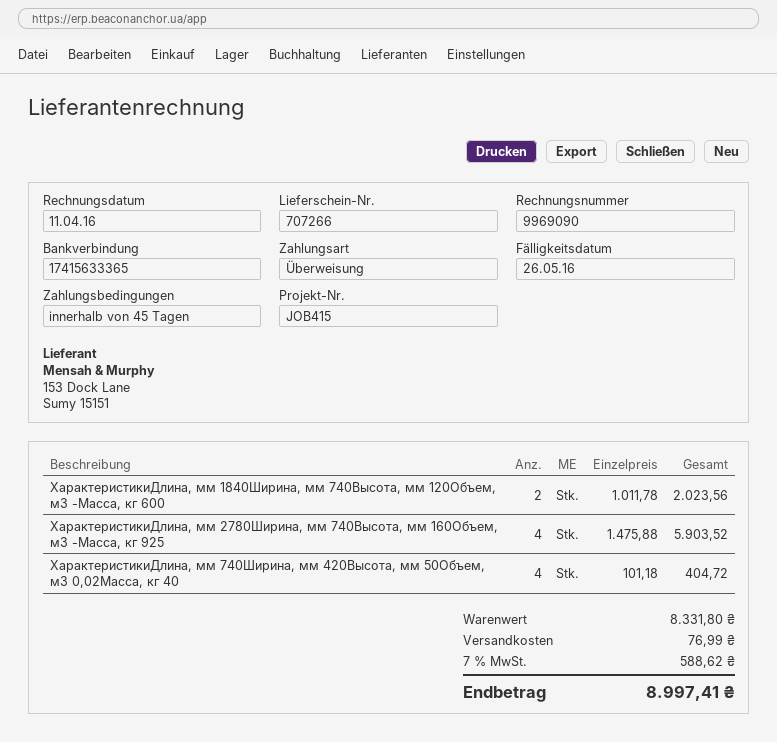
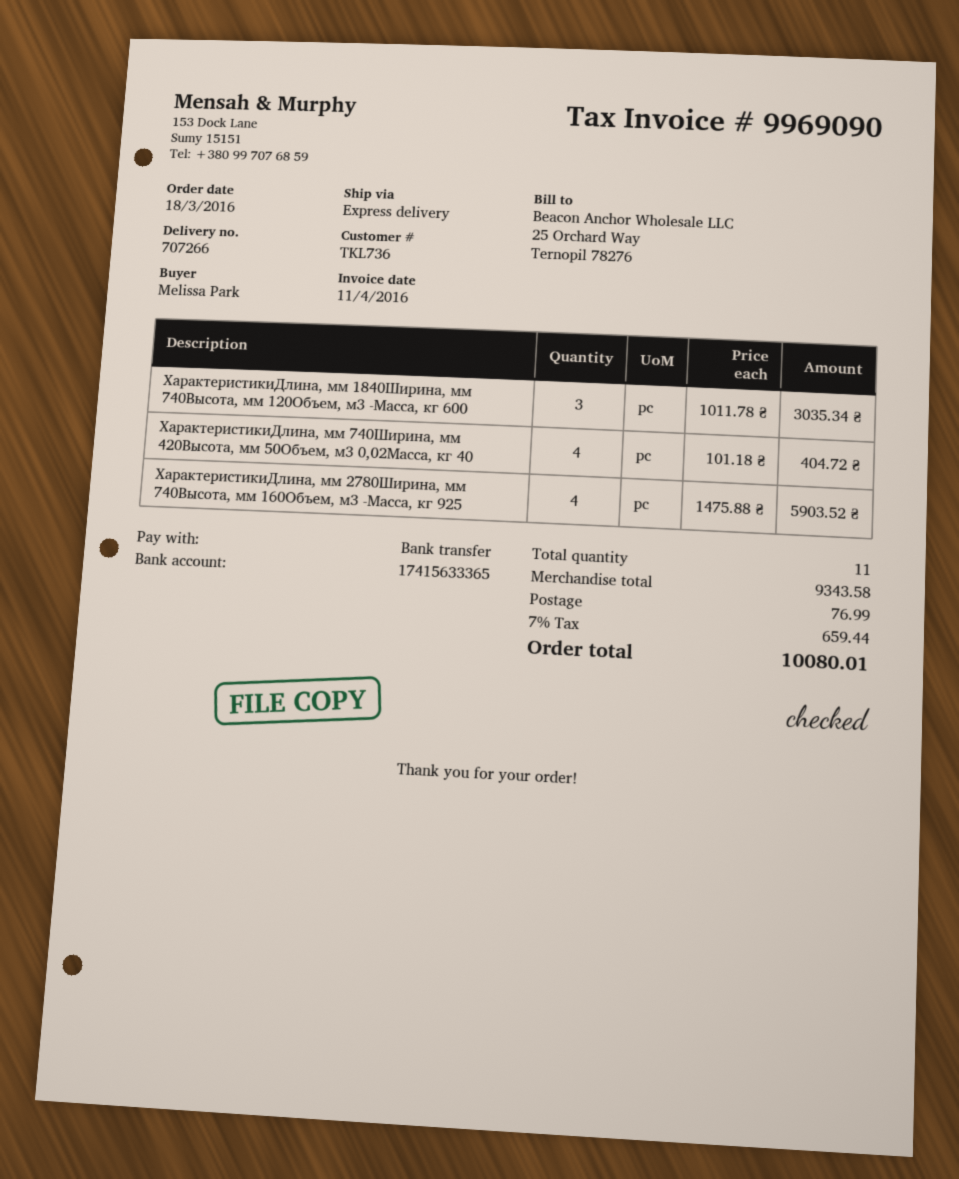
ХарактеристикиДлина, мм 1840Ширина, мм 740Высота, мм 120Объем, м3 -Масса, кг 600: 2 x 1011.78 = 2023.56 -> 3 x 1011.78 = 3035.34
subtotal: 8331.80 -> 9343.58
tax: 7% = 588.62 -> 7% = 659.44
total: 8997.41 -> 10080.01

